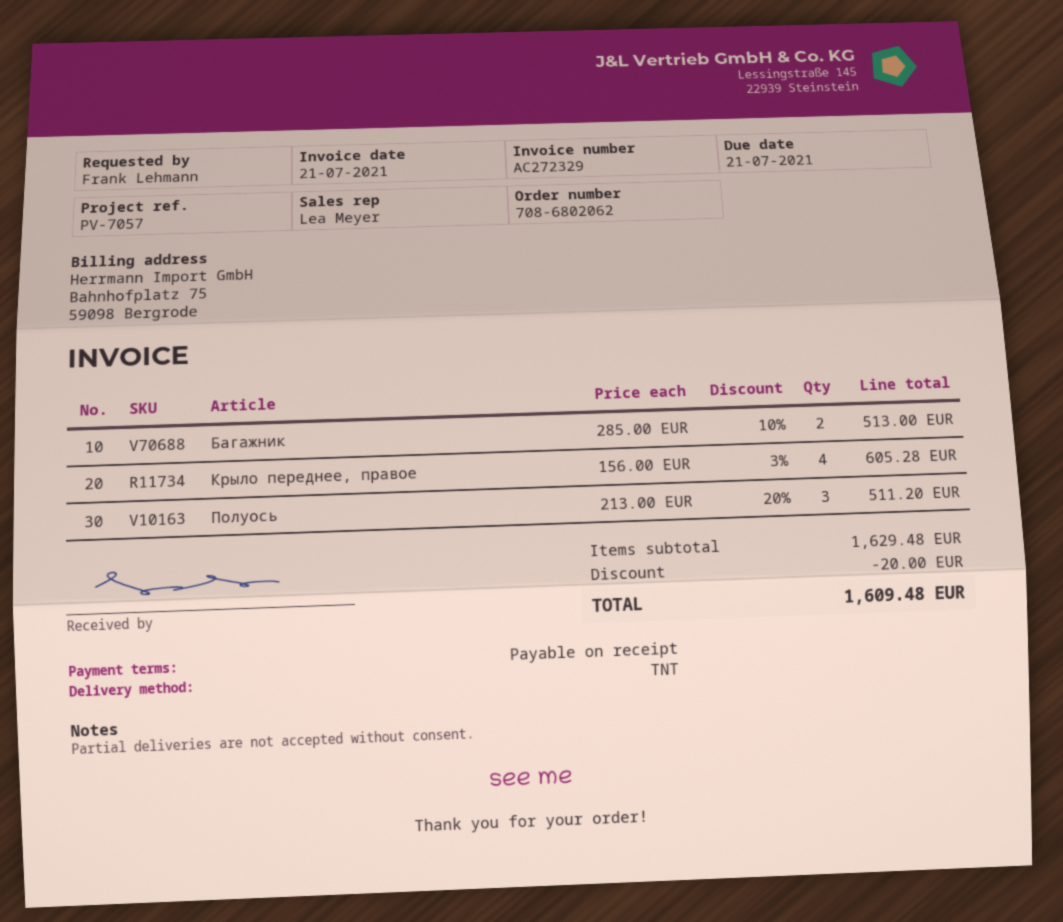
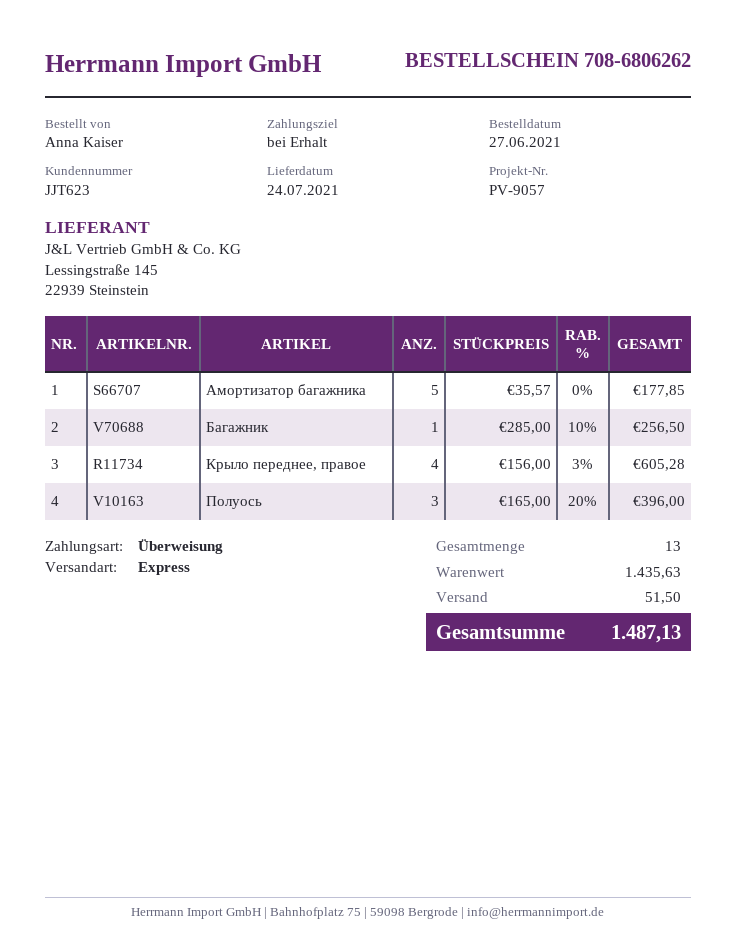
order number: 708-6802062 -> 708-6806262
reference: PV-7057 -> PV-9057
ordered by: Frank Lehmann -> Anna Kaiser
shipping method: TNT -> express
Багажник: 2 x 285.00 - 10% = 513.00 -> 1 x 285.00 - 10% = 256.50
Полуось: 3 x 213.00 - 20% = 511.20 -> 3 x 165.00 - 20% = 396.00
Амортизатор багажника: none -> 5 x 35.57 = 177.85
subtotal: 1629.48 -> 1435.63
discount: 20.00 -> none
shipping: none -> 51.50
total: 1609.48 -> 1487.13

